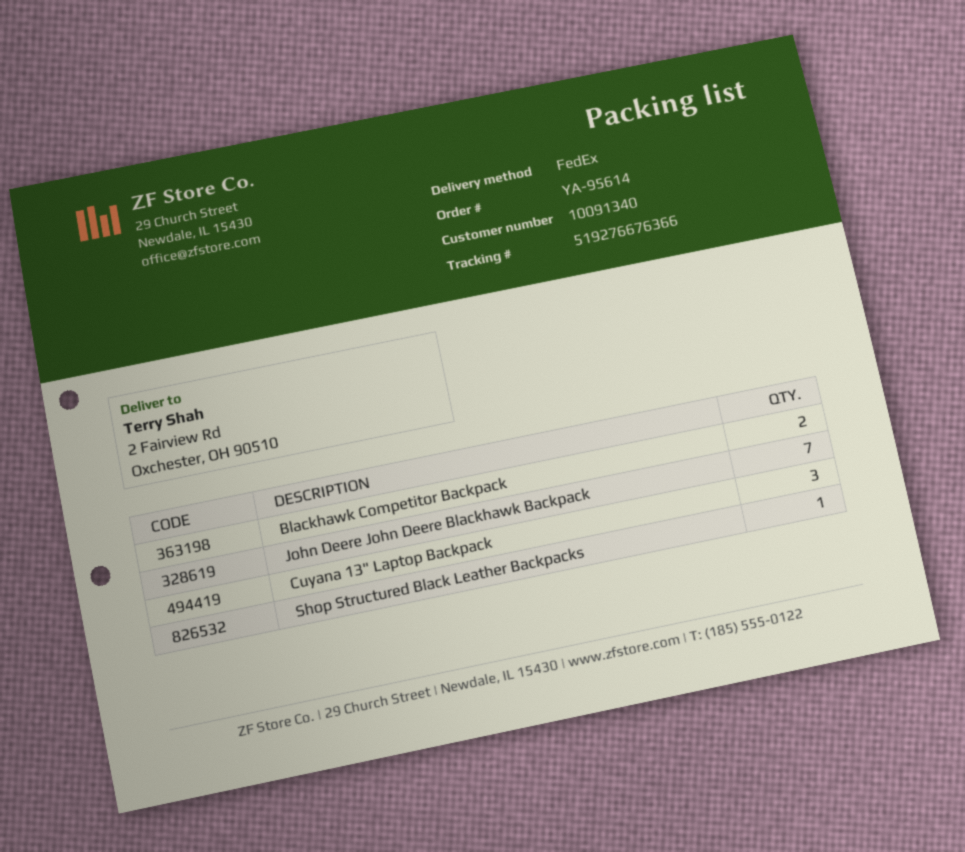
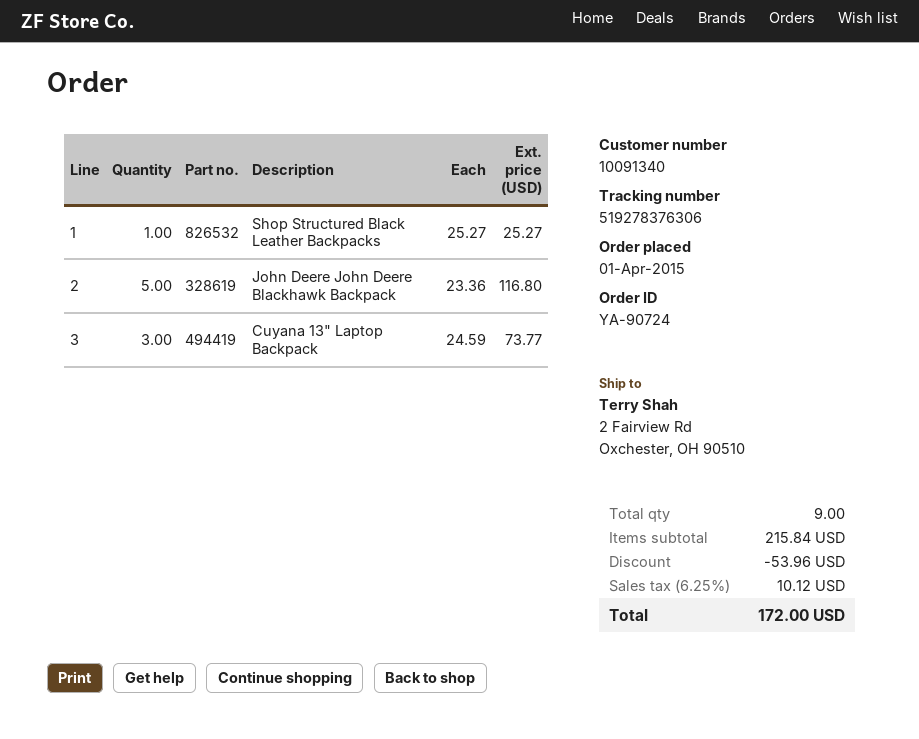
order number: YA-95614 -> YA-90724
tracking number: 519276676366 -> 519278376306
Blackhawk Competitor Backpack: 2 -> none
John Deere John Deere Blackhawk Backpack: 7 -> 5

